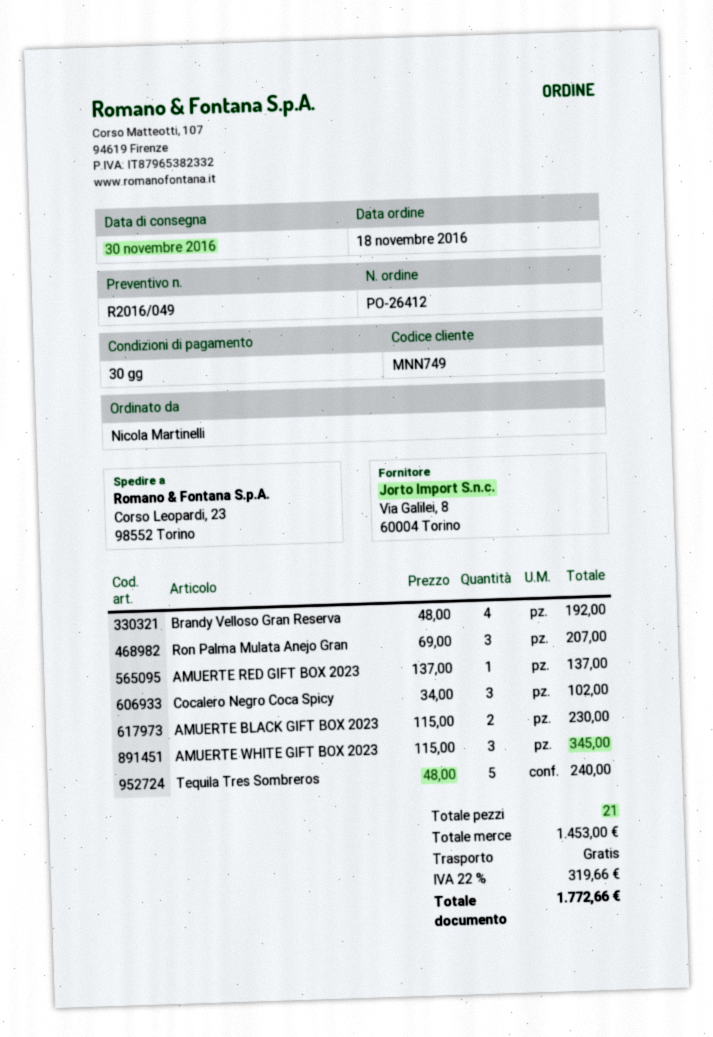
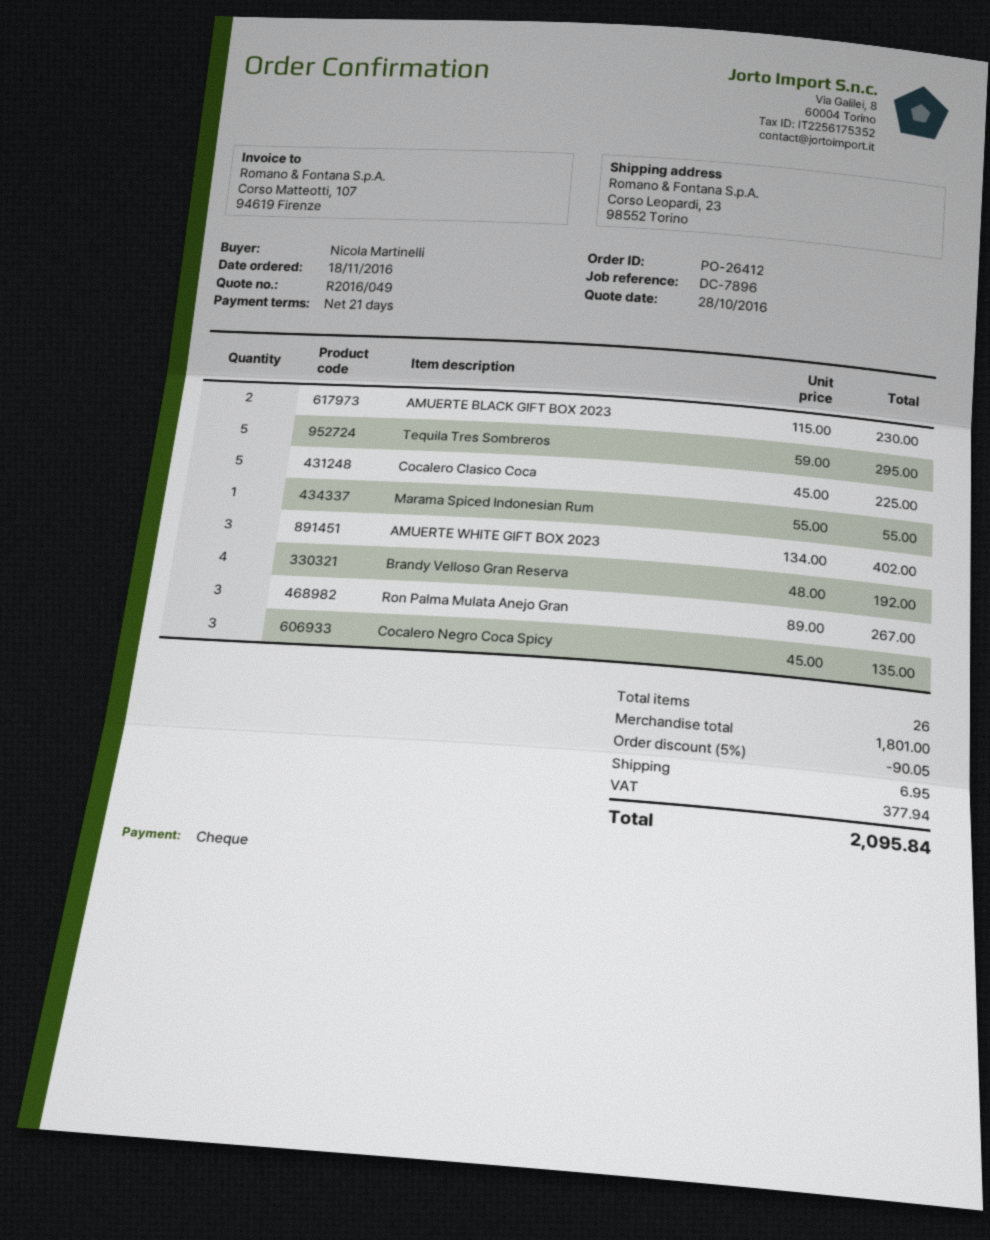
payment terms: 30 days -> 21 days
Ron Palma Mulata Anejo Gran: 3 x 69.00 = 207.00 -> 3 x 89.00 = 267.00
AMUERTE RED GIFT BOX 2023: 1 x 137.00 = 137.00 -> none
Cocalero Negro Coca Spicy: 3 x 34.00 = 102.00 -> 3 x 45.00 = 135.00
AMUERTE WHITE GIFT BOX 2023: 3 x 115.00 = 345.00 -> 3 x 134.00 = 402.00
Tequila Tres Sombreros: 5 x 48.00 = 240.00 -> 5 x 59.00 = 295.00
Cocalero Clasico Coca: none -> 5 x 45.00 = 225.00
Marama Spiced Indonesian Rum: none -> 1 x 55.00 = 55.00
total quantity: 21 -> 26
subtotal: 1453.00 -> 1801.00
discount: none -> 5% = 90.05
shipping: 0.00 -> 6.95
tax: 319.66 -> 377.94
total: 1772.66 -> 2095.84

